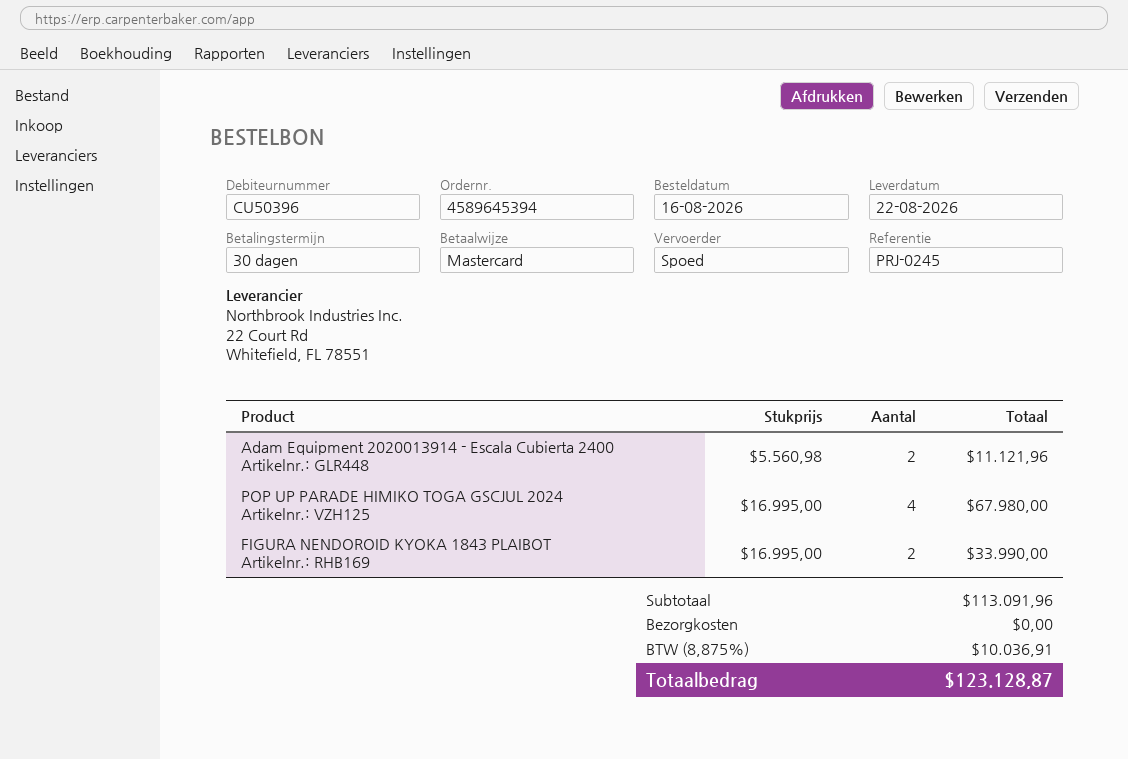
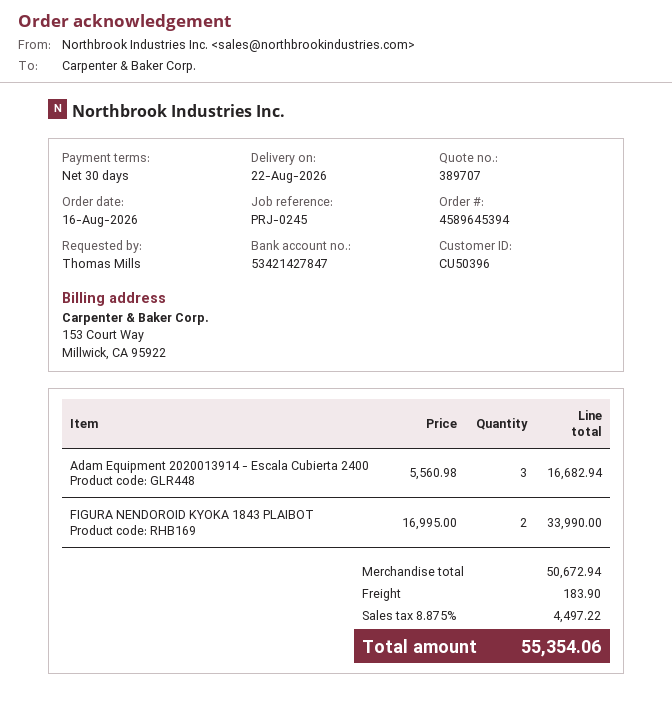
Adam Equipment 2020013914 - Escala Cubierta 2400: 2 x 5560.98 = 11121.96 -> 3 x 5560.98 = 16682.94
POP UP PARADE HIMIKO TOGA GSCJUL 2024: 4 x 16995.00 = 67980.00 -> none
subtotal: 113091.96 -> 50672.94
shipping: 0.00 -> 183.90
tax: 8.875% = 10036.91 -> 8.875% = 4497.22
total: 123128.87 -> 55354.06

